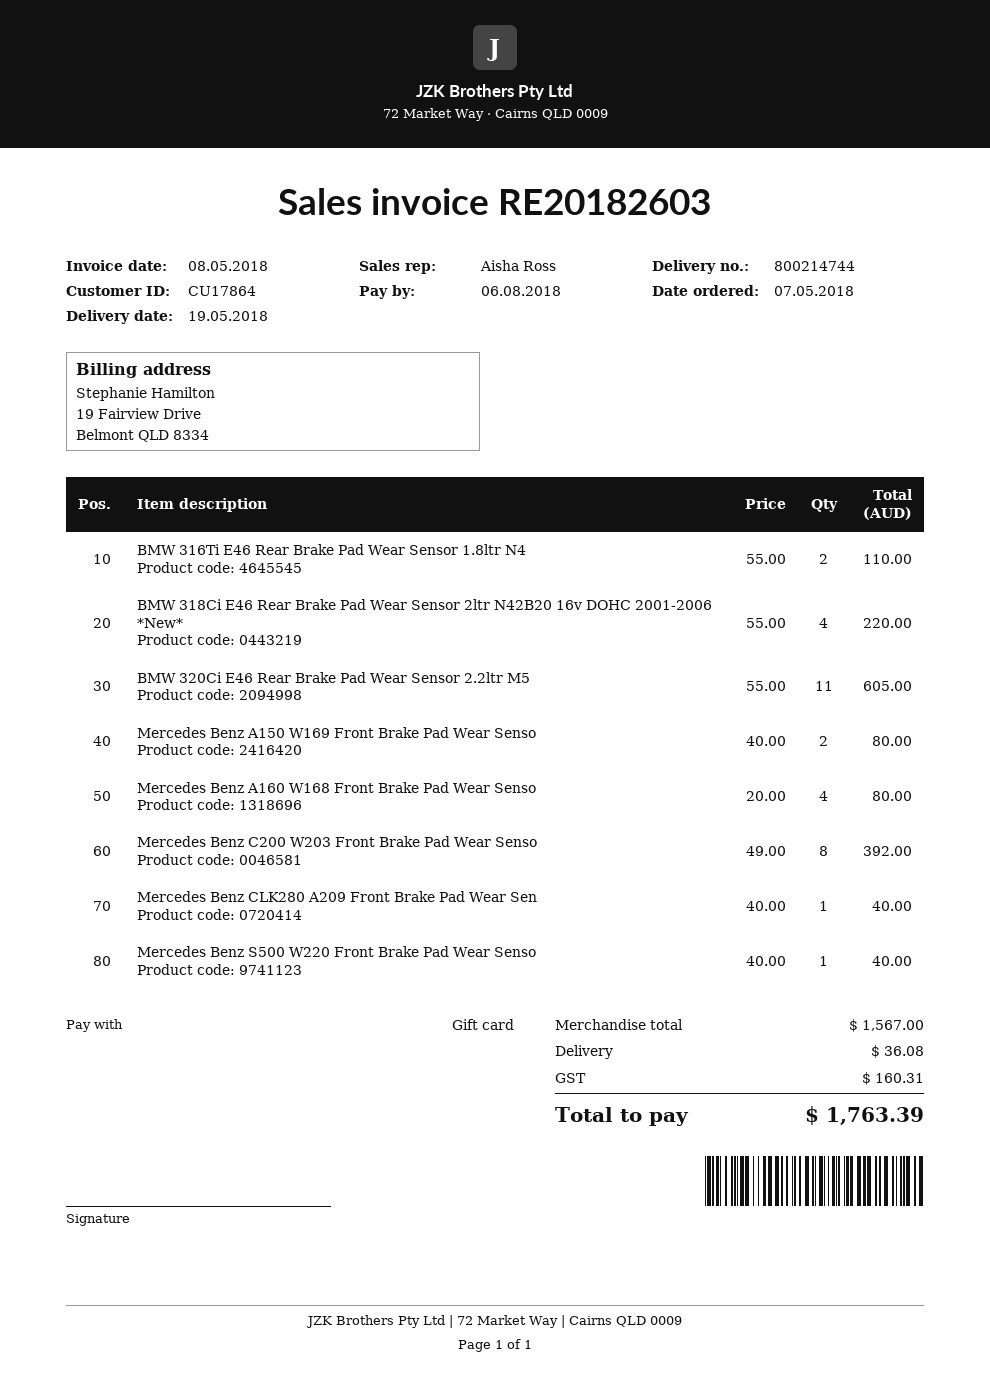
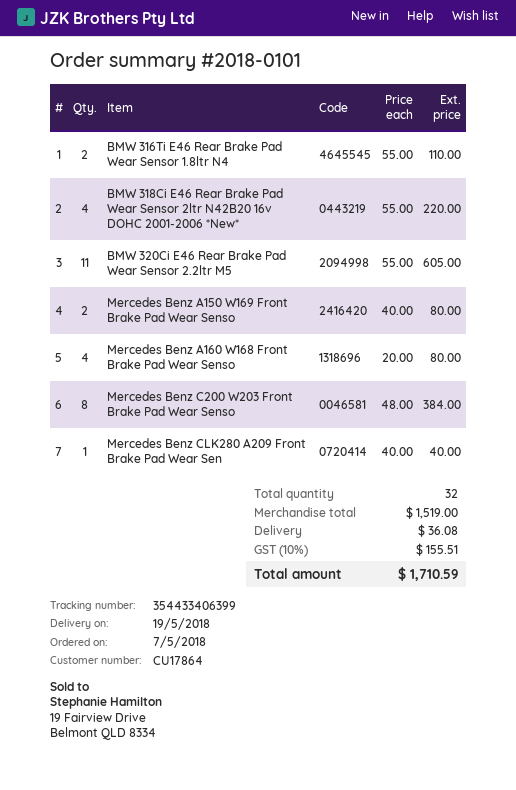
Mercedes Benz C200 W203 Front Brake Pad Wear Senso: 8 x 49.00 = 392.00 -> 8 x 48.00 = 384.00
Mercedes Benz S500 W220 Front Brake Pad Wear Senso: 1 x 40.00 = 40.00 -> none
subtotal: 1567.00 -> 1519.00
tax: 160.31 -> 155.51
total: 1763.39 -> 1710.59

